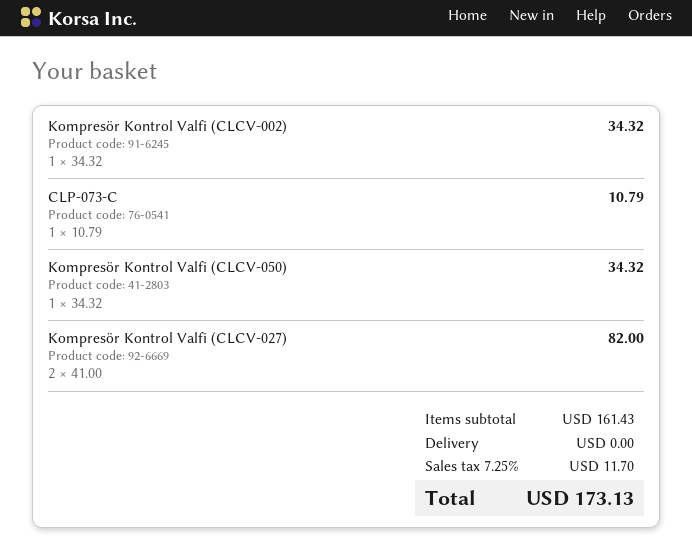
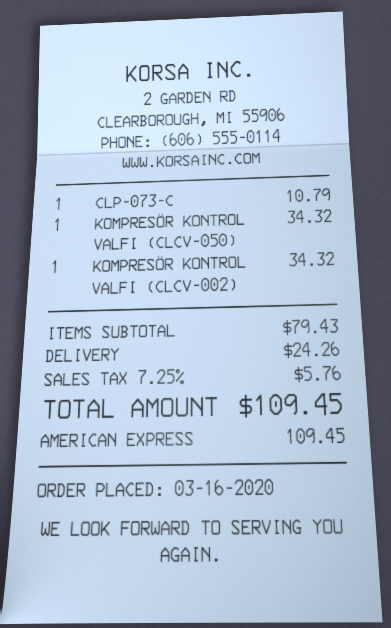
Kompresör Kontrol Valfi (CLCV-027): 2 for 82.00 -> none
subtotal: 161.43 -> 79.43
shipping: 0.00 -> 24.26
tax: 7.25% = 11.70 -> 7.25% = 5.76
total: 173.13 -> 109.45

